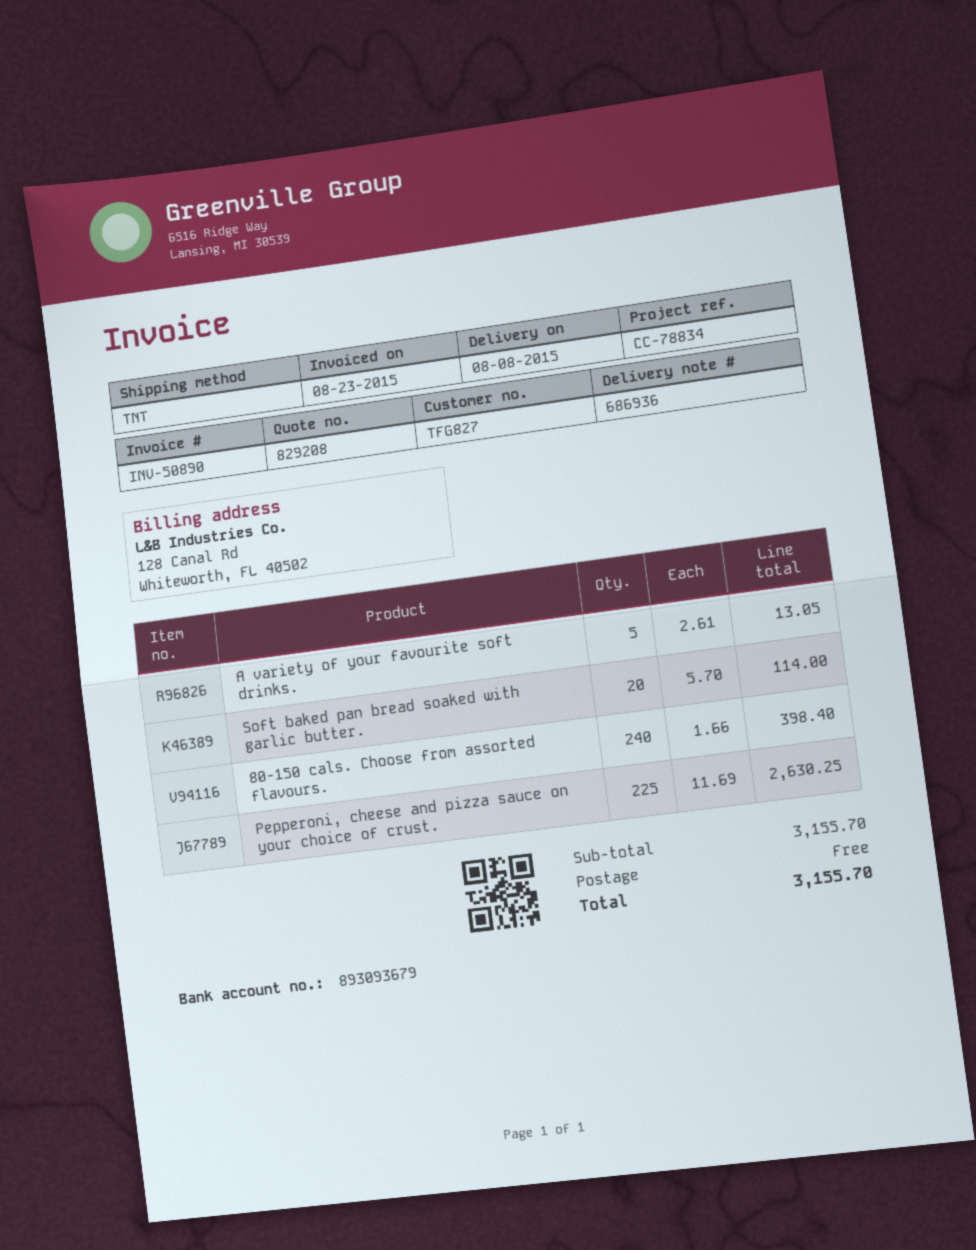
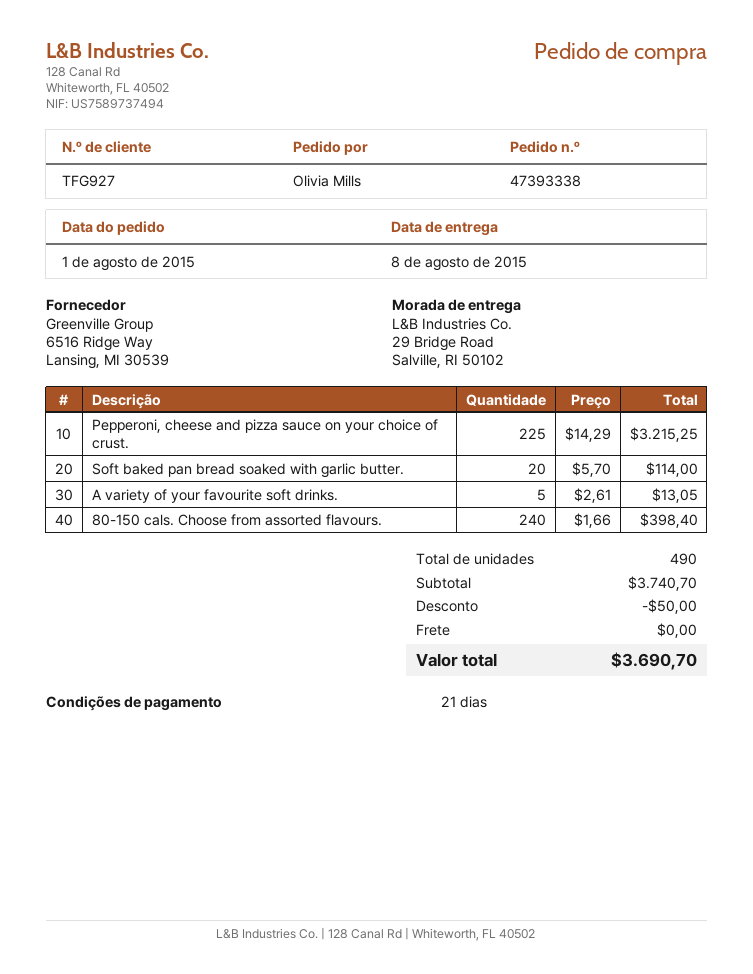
customer number: TFG827 -> TFG927
Pepperoni, cheese and pizza sauce on your choice of crust.: 225 x 11.69 = 2630.25 -> 225 x 14.29 = 3215.25
subtotal: 3155.70 -> 3740.70
discount: none -> 50.00
total: 3155.70 -> 3690.70

